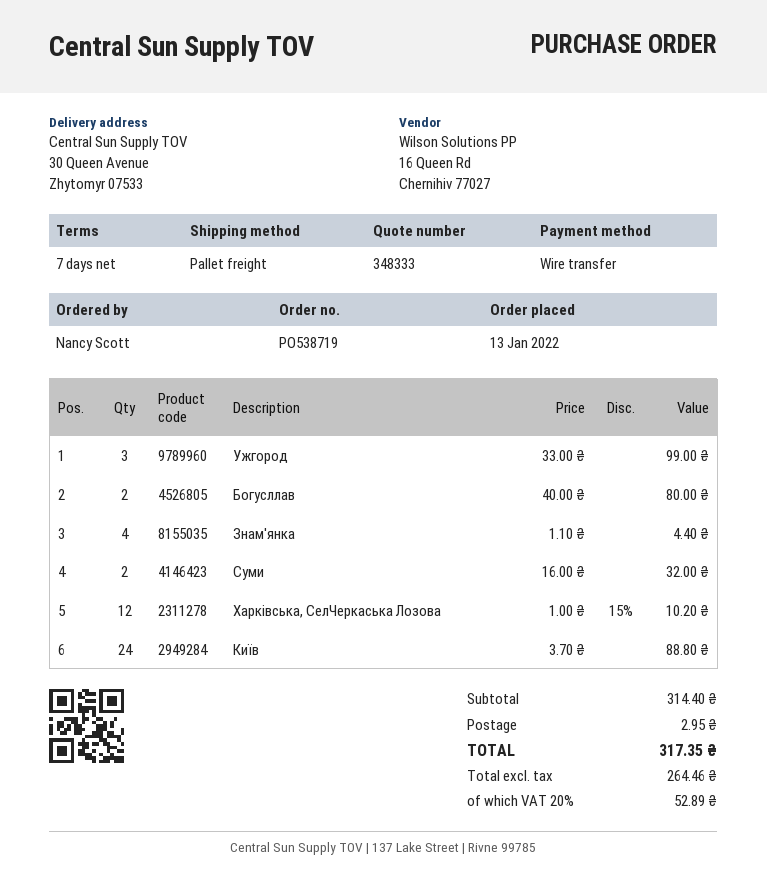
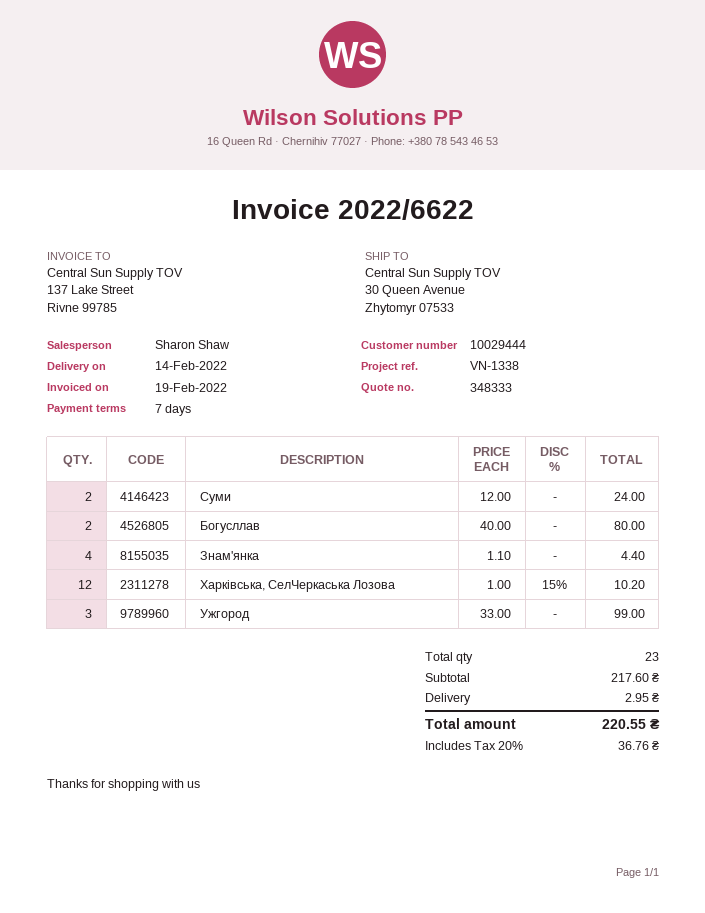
Суми: 2 x 16.00 = 32.00 -> 2 x 12.00 = 24.00
Київ: 24 x 3.70 = 88.80 -> none
subtotal: 314.40 -> 217.60
tax: 20% = 52.89 -> 20% = 36.76
total: 317.35 -> 220.55

